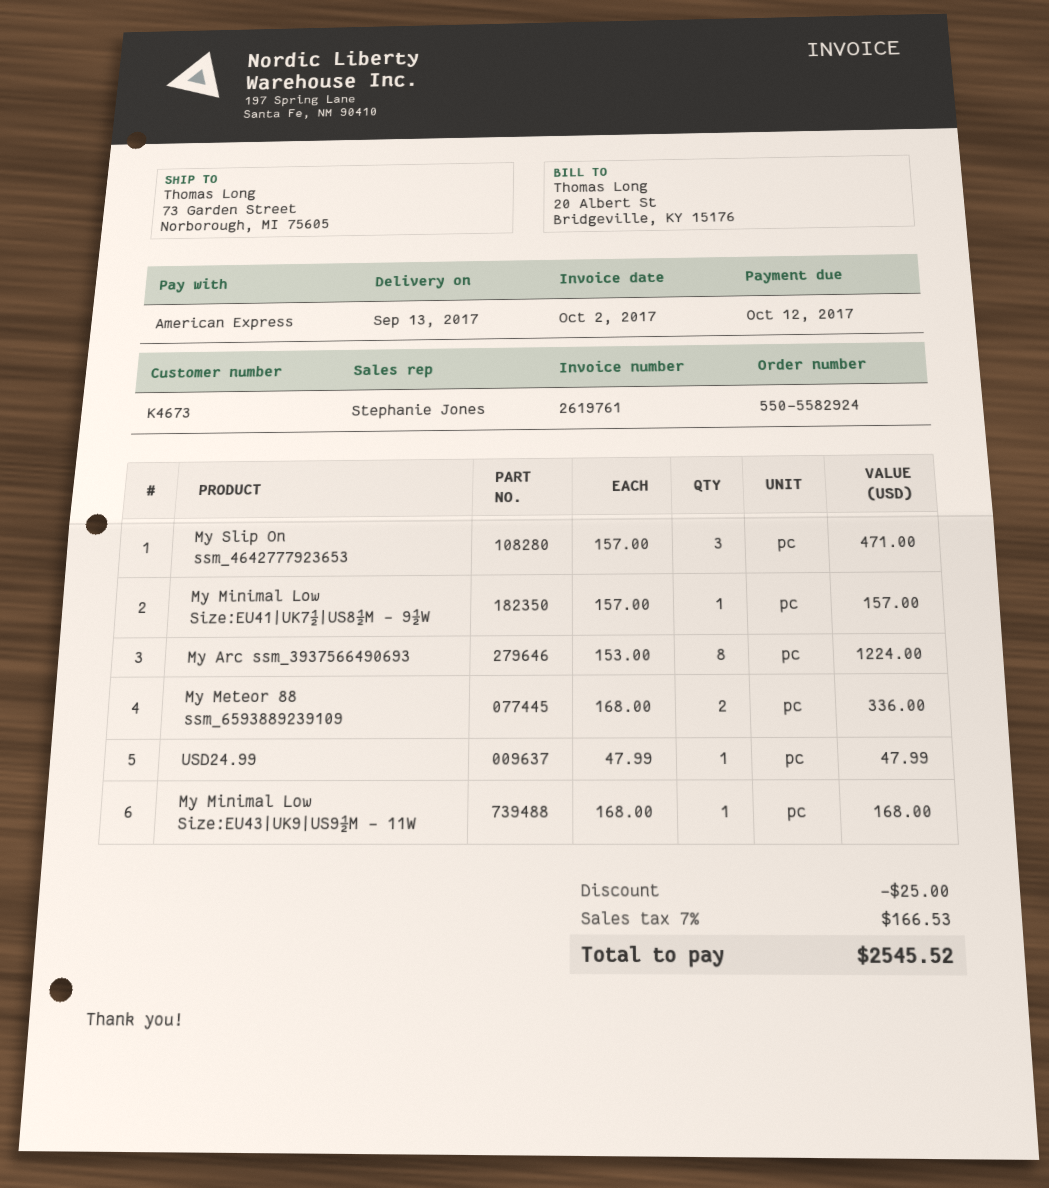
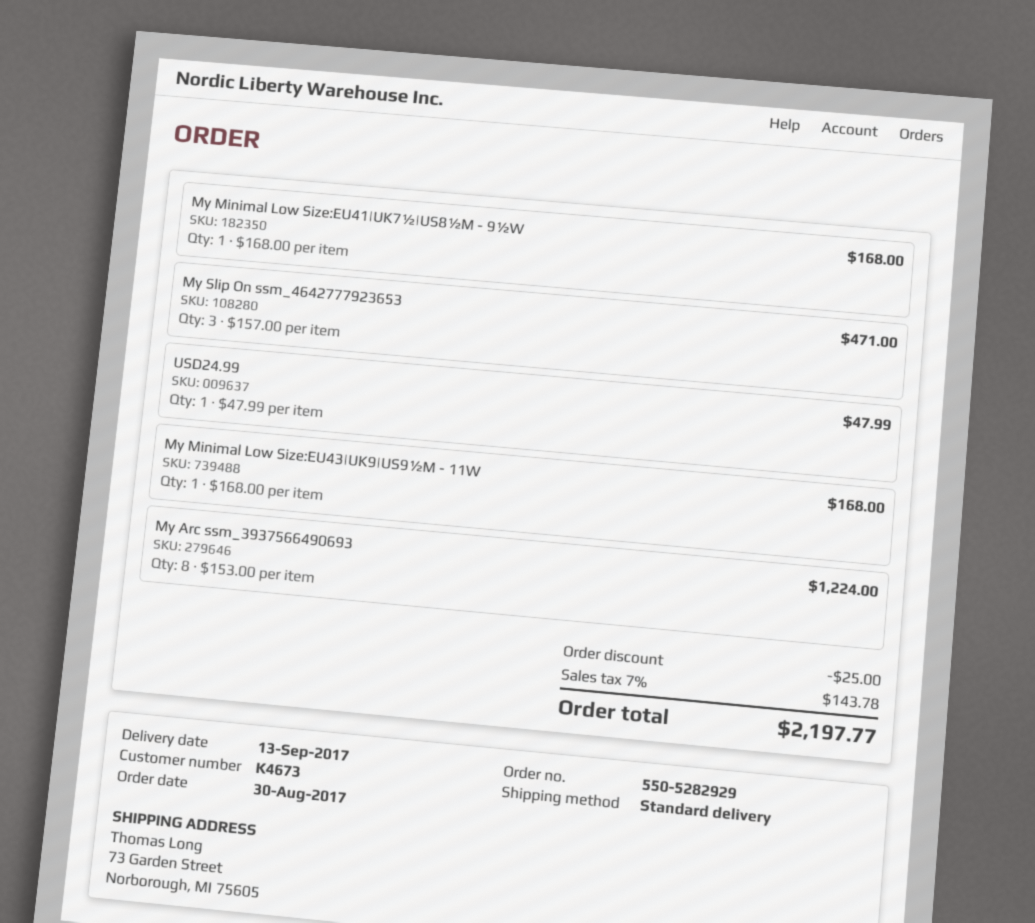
order number: 550-5582924 -> 550-5282929
My Minimal Low Size:EU41|UK7½|US8½M - 9½W: 1 x 157.00 = 157.00 -> 1 x 168.00 = 168.00
My Meteor 88 ssm_6593889239109: 2 x 168.00 = 336.00 -> none
tax: 7% = 166.53 -> 7% = 143.78
total: 2545.52 -> 2197.77

